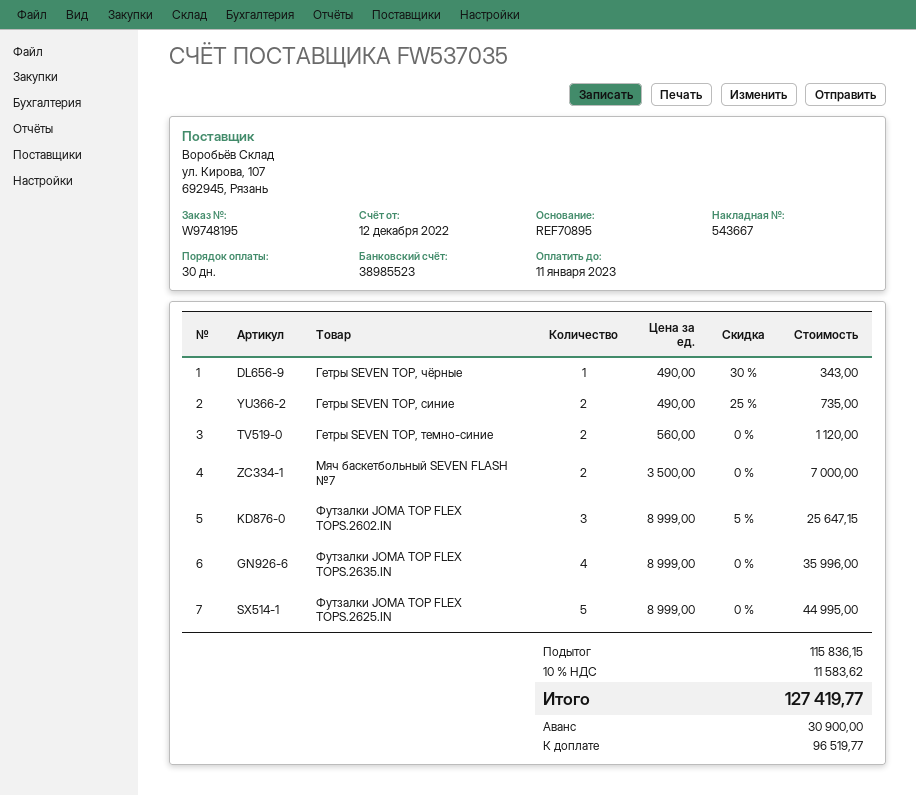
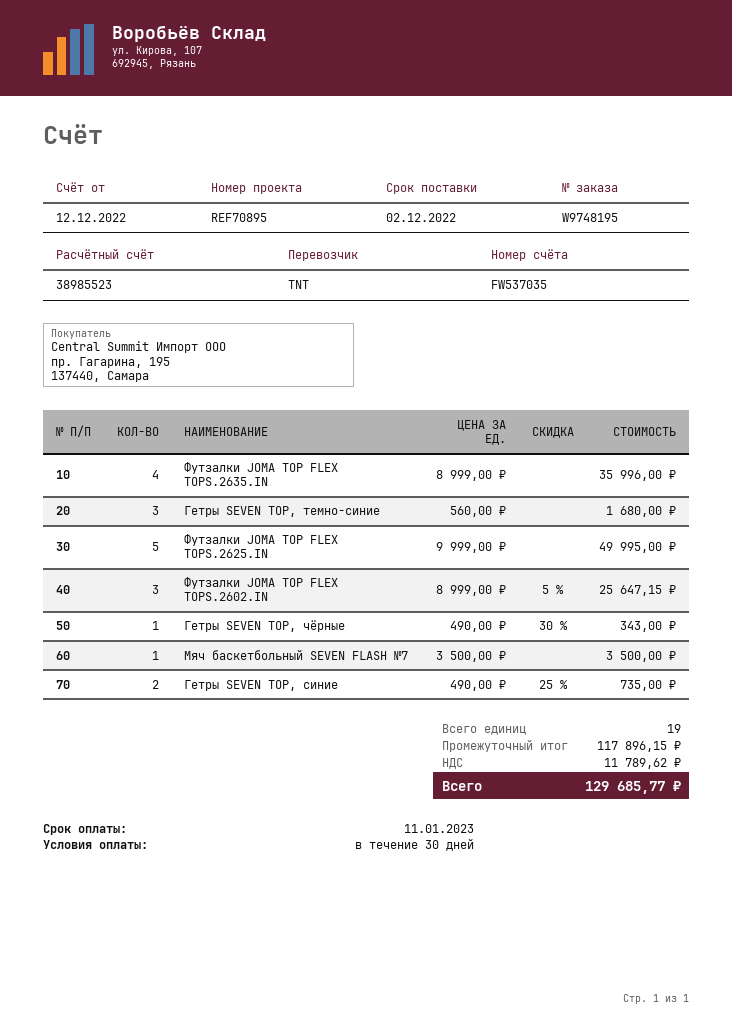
Гетры SEVEN TOP, темно-синие: 2 x 560.00 = 1120.00 -> 3 x 560.00 = 1680.00
Мяч баскетбольный SEVEN FLASH №7: 2 x 3500.00 = 7000.00 -> 1 x 3500.00 = 3500.00
Футзалки JOMA TOP FLEX TOPS.2625.IN: 5 x 8999.00 = 44995.00 -> 5 x 9999.00 = 49995.00
subtotal: 115836.15 -> 117896.15
tax: 11583.62 -> 11789.62
total: 127419.77 -> 129685.77

